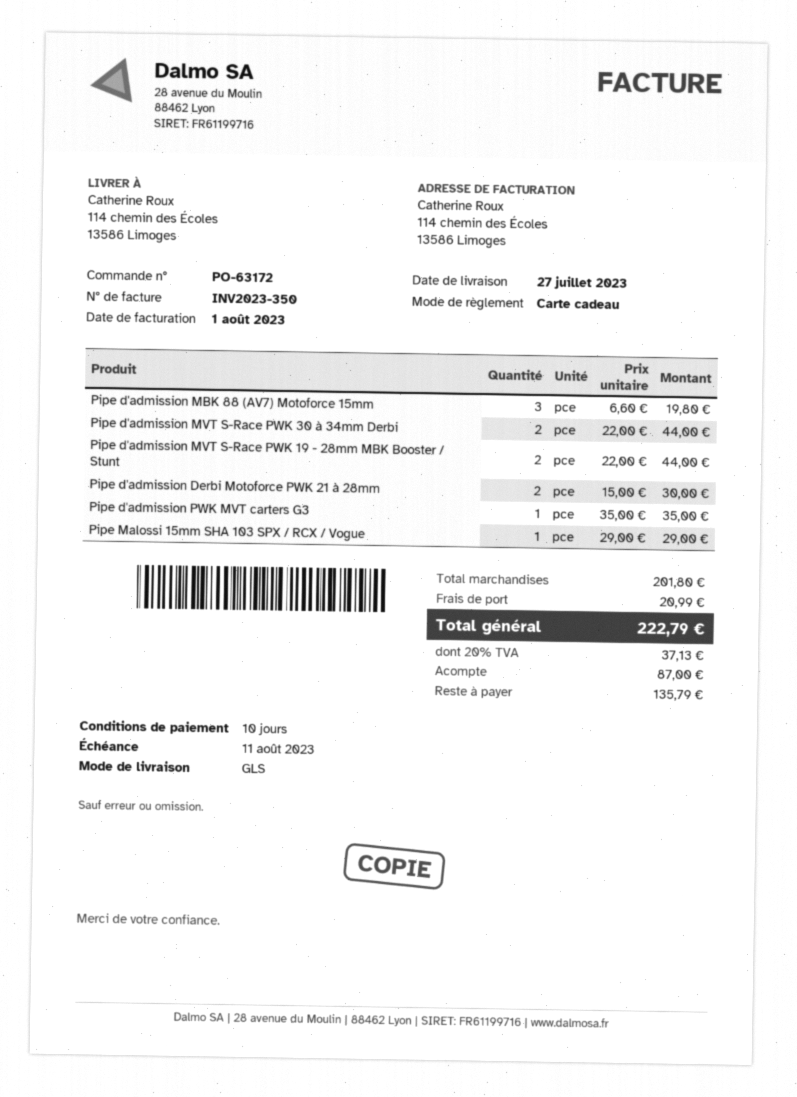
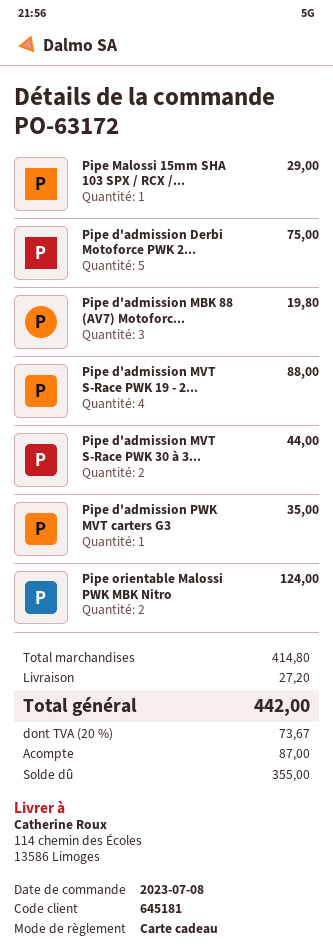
Pipe d'admission MVT S-Race PWK 19 - 28mm MBK Booster / Stunt: 2 for 44.00 -> 4 for 88.00
Pipe d'admission Derbi Motoforce PWK 21 à 28mm: 2 for 30.00 -> 5 for 75.00
Pipe orientable Malossi PWK MBK Nitro: none -> 2 for 124.00
subtotal: 201.80 -> 414.80
shipping: 20.99 -> 27.20
tax: 20% = 37.13 -> 20% = 73.67
total: 222.79 -> 442.00
balance: 135.79 -> 355.00

